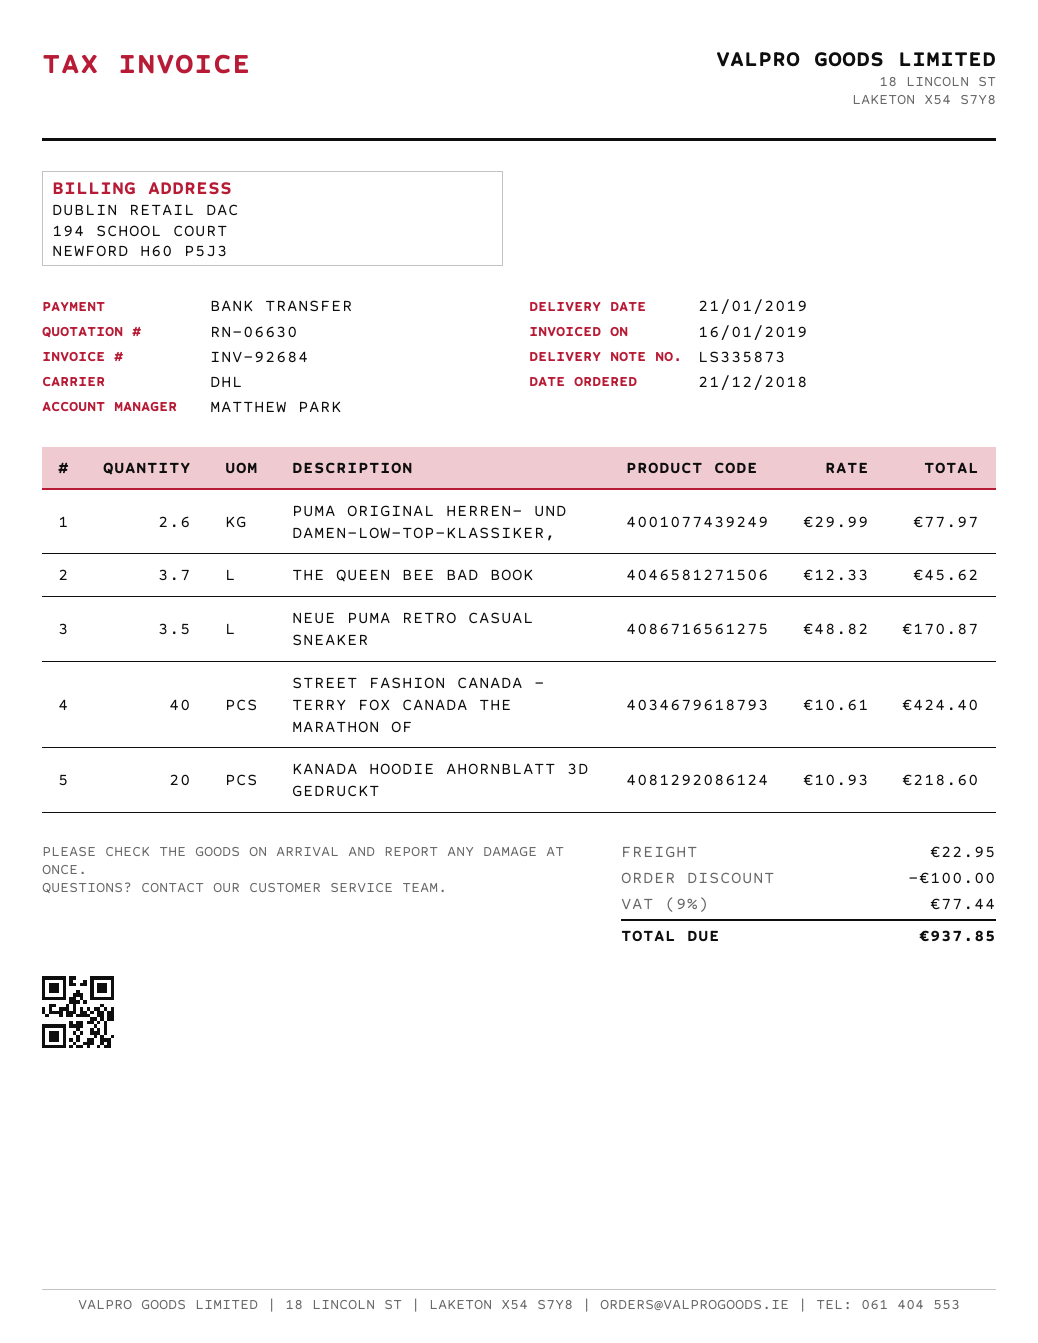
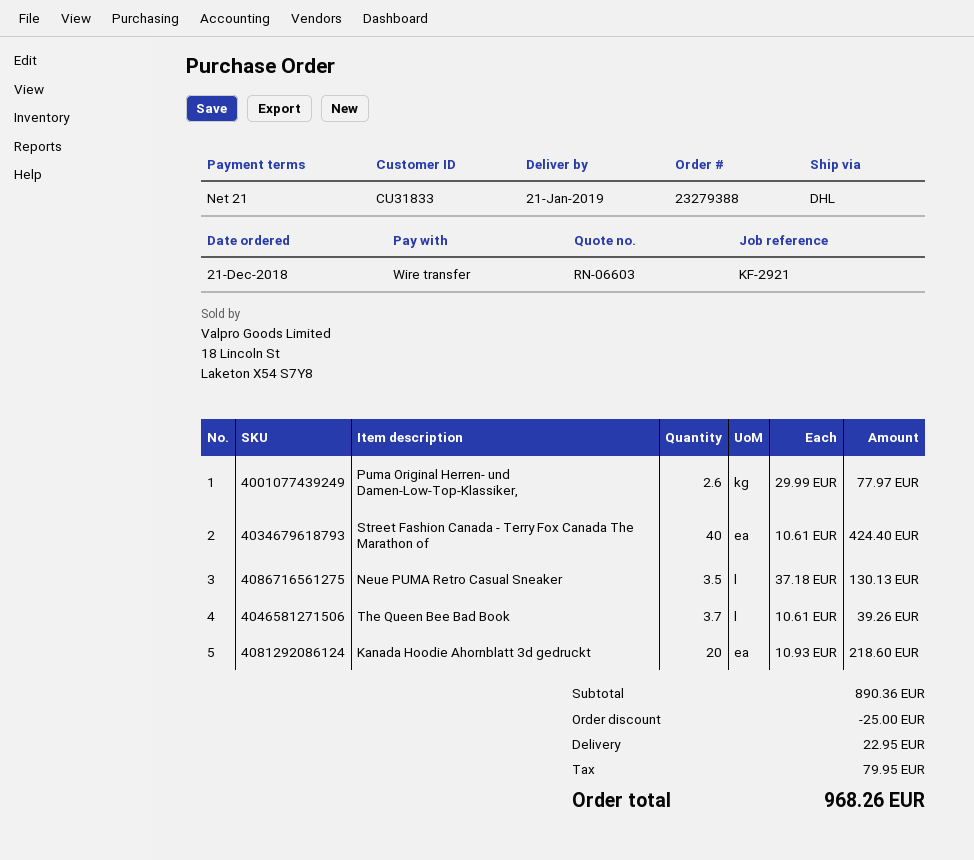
quote number: RN-06630 -> RN-06603
THE QUEEN BEE BAD BOOK: 3.7 x 12.33 = 45.62 -> 3.7 x 10.61 = 39.26
NEUE PUMA RETRO CASUAL SNEAKER: 3.5 x 48.82 = 170.87 -> 3.5 x 37.18 = 130.13
discount: 100.00 -> 25.00
tax: 77.44 -> 79.95
total: 937.85 -> 968.26

